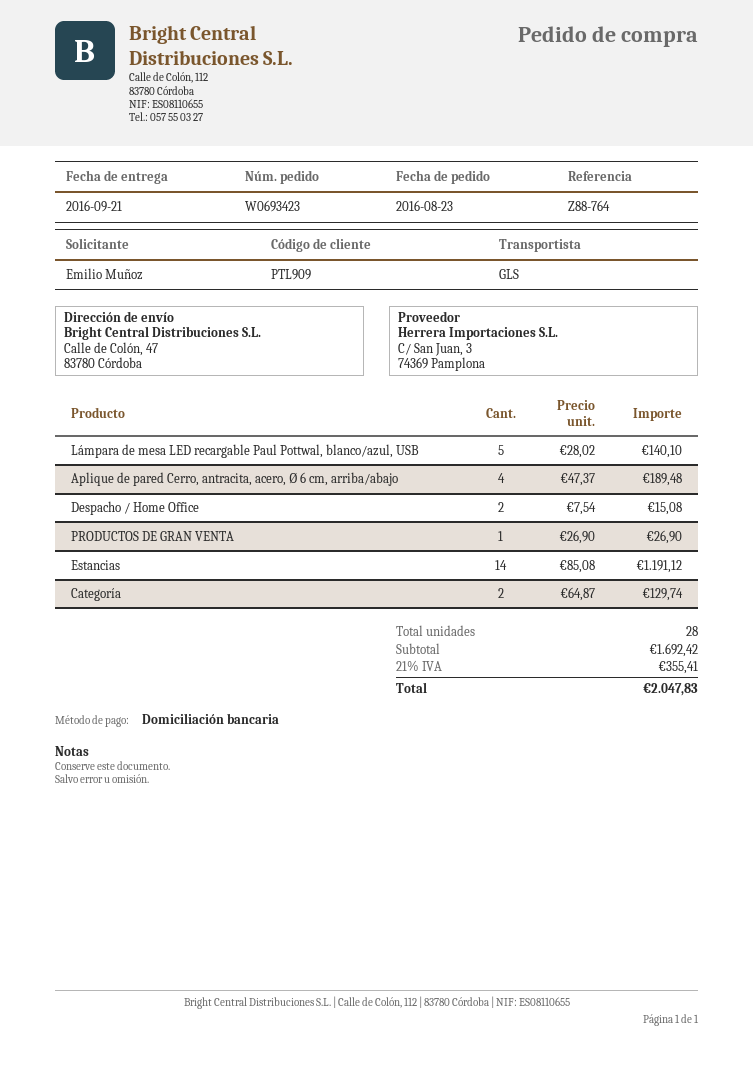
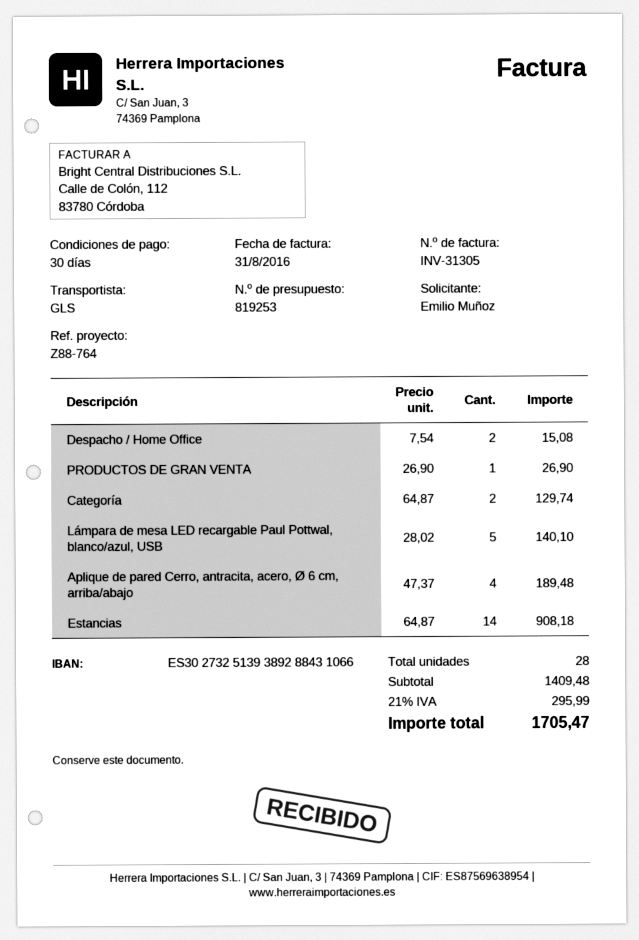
Estancias: 14 x 85.08 = 1191.12 -> 14 x 64.87 = 908.18
subtotal: 1692.42 -> 1409.48
tax: 21% = 355.41 -> 21% = 295.99
total: 2047.83 -> 1705.47

